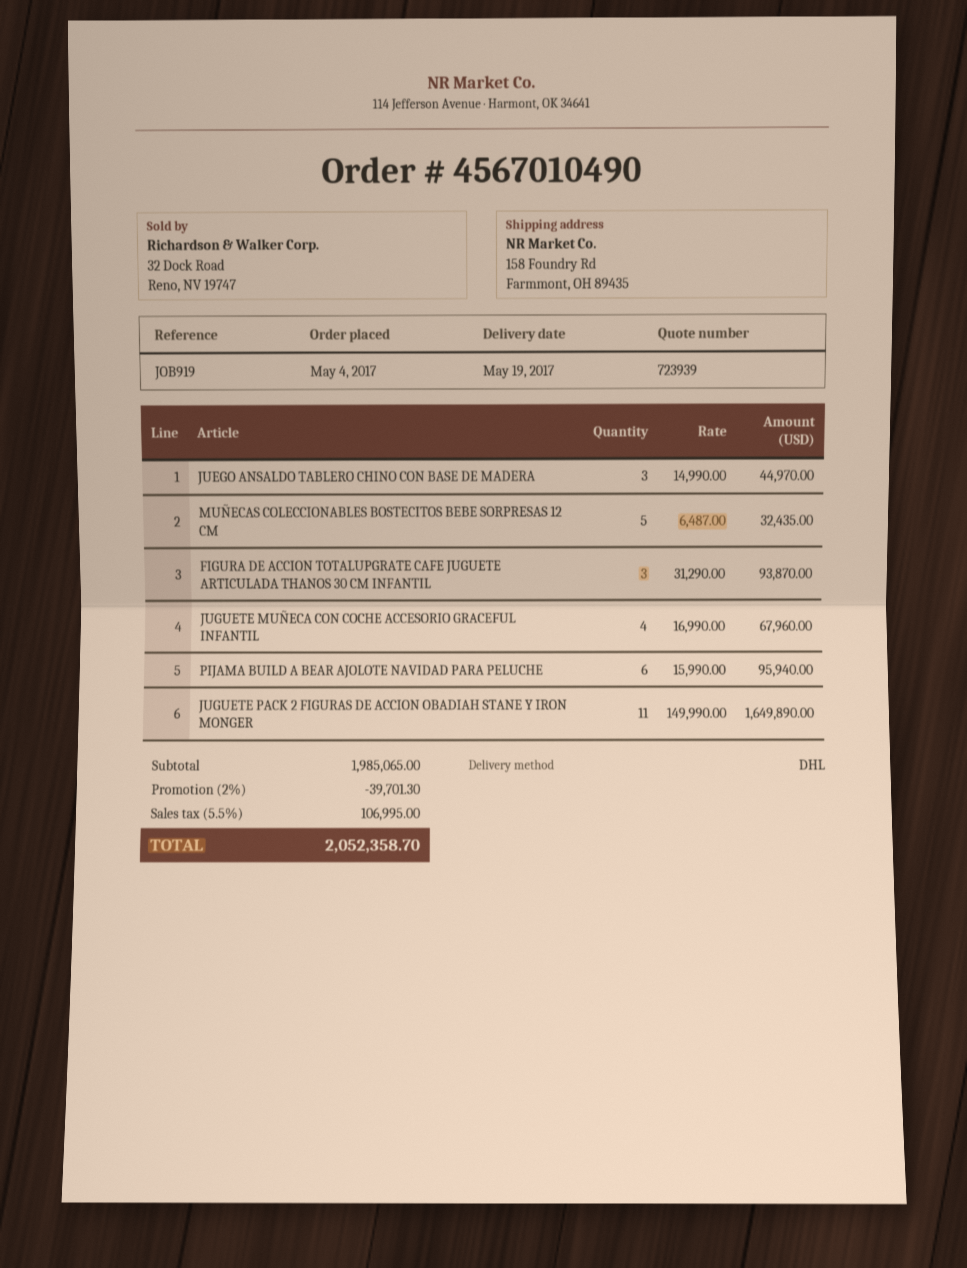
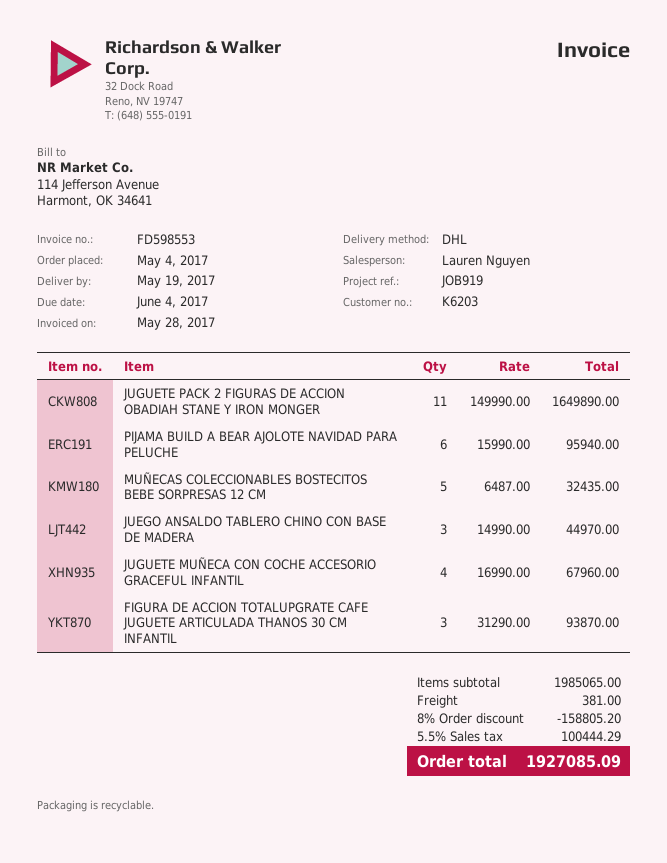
discount: 2% = 39701.30 -> 8% = 158805.20
shipping: none -> 381.00
tax: 5.5% = 106995.00 -> 5.5% = 100444.29
total: 2052358.70 -> 1927085.09

